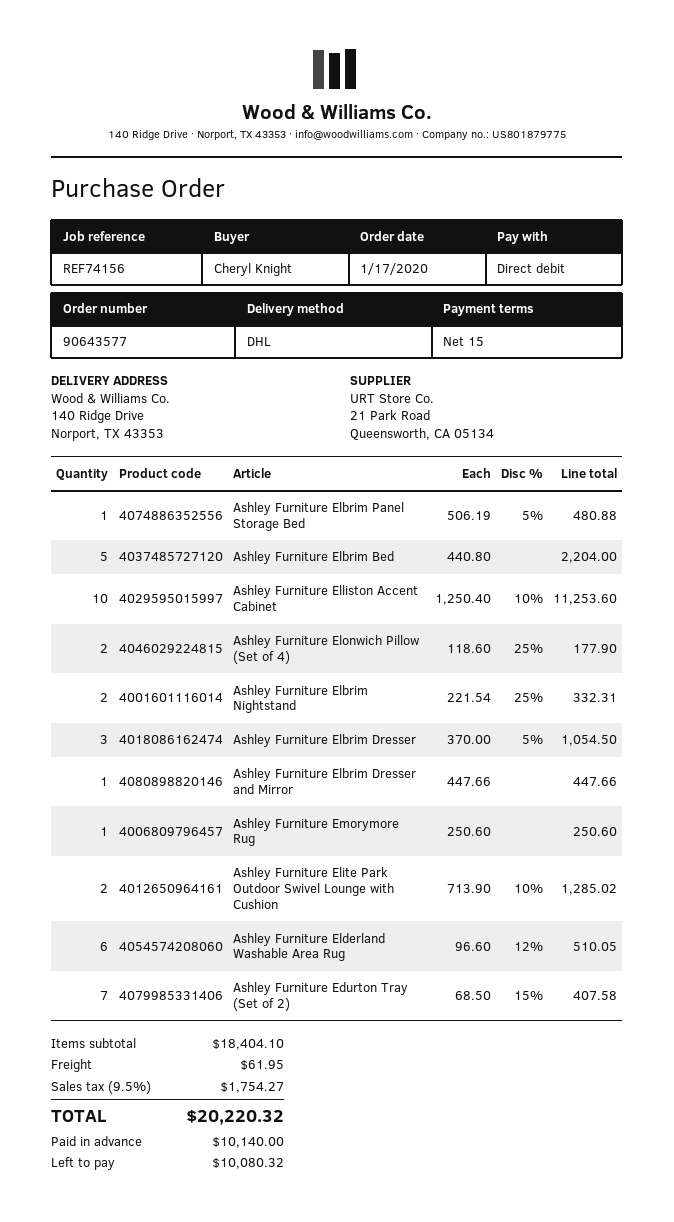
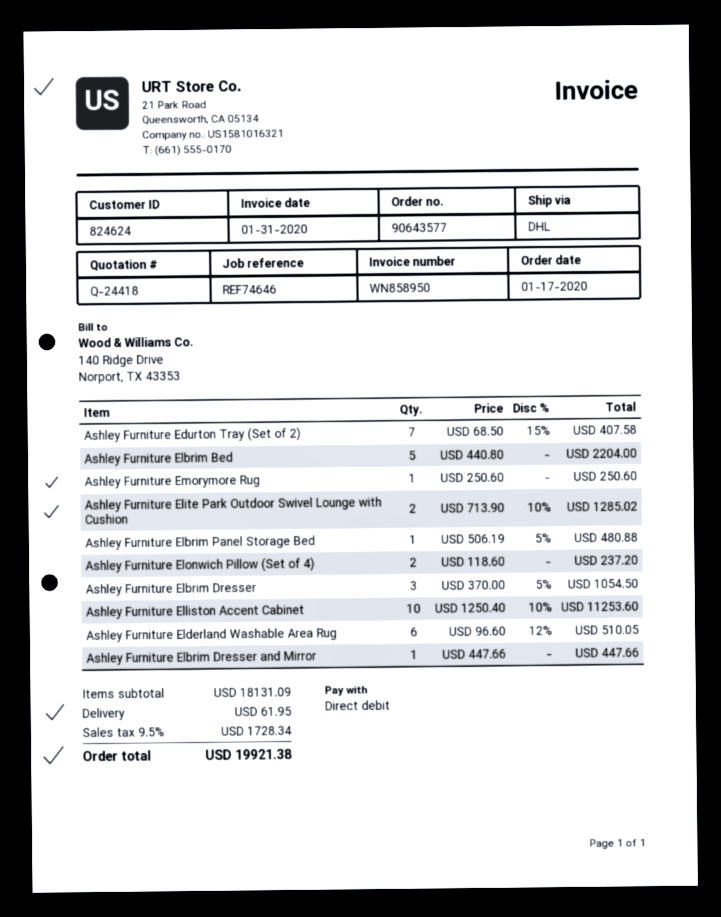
reference: REF74156 -> REF74646
Ashley Furniture Elonwich Pillow (Set of 4): 2 x 118.60 - 25% = 177.90 -> 2 x 118.60 = 237.20
Ashley Furniture Elbrim Nightstand: 2 x 221.54 - 25% = 332.31 -> none
subtotal: 18404.10 -> 18131.09
tax: 9.5% = 1754.27 -> 9.5% = 1728.34
total: 20220.32 -> 19921.38

